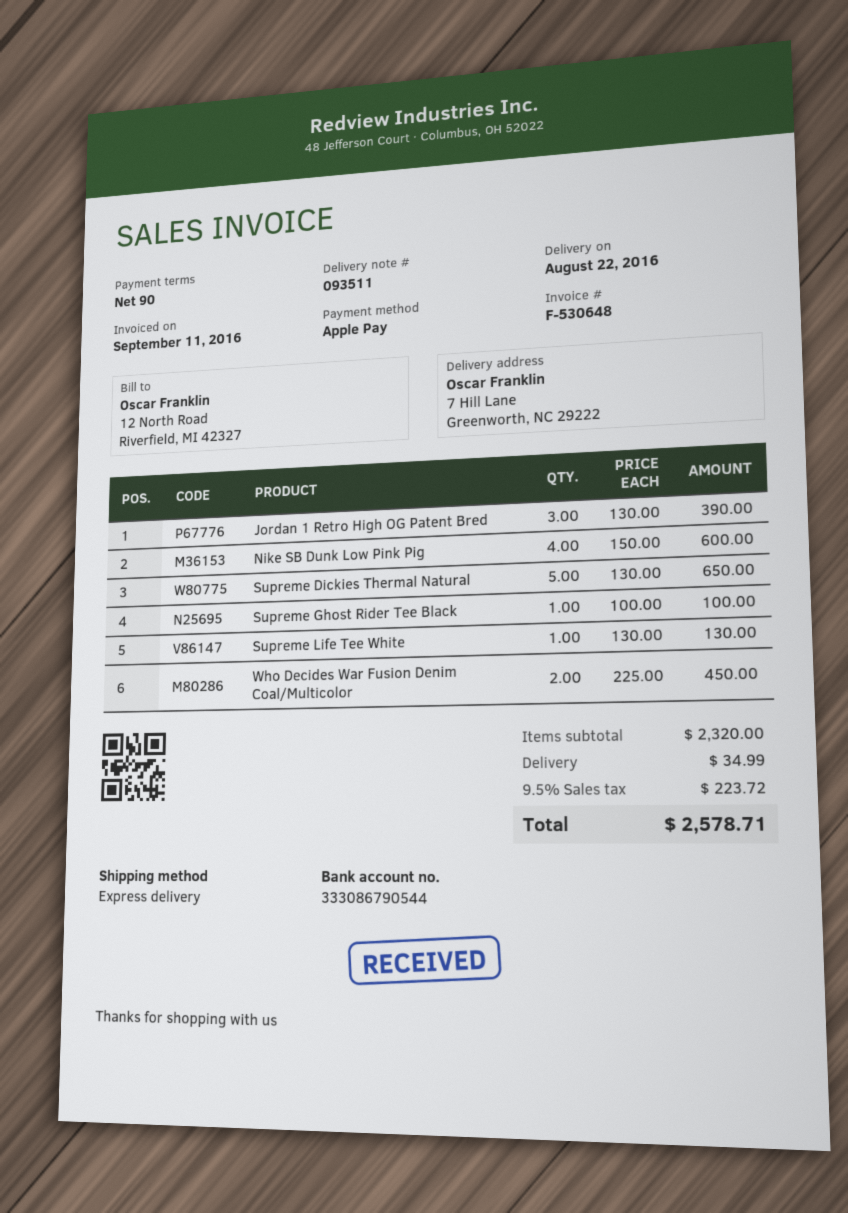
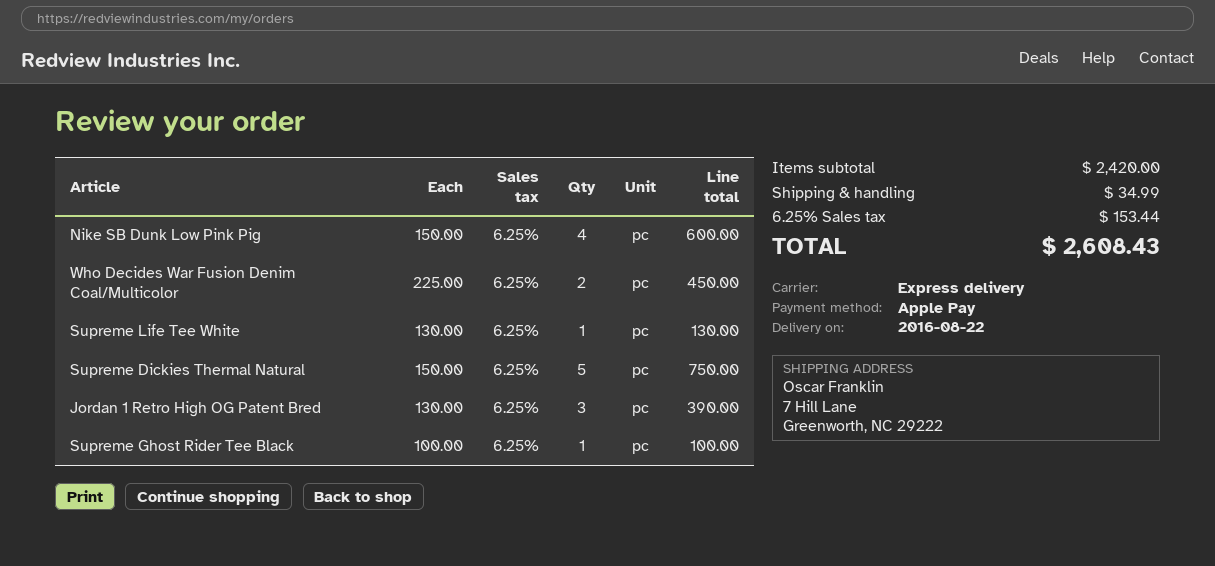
Supreme Dickies Thermal Natural: 5 x 130.00 = 650.00 -> 5 x 150.00 = 750.00
subtotal: 2320.00 -> 2420.00
tax: 9.5% = 223.72 -> 6.25% = 153.44
total: 2578.71 -> 2608.43

